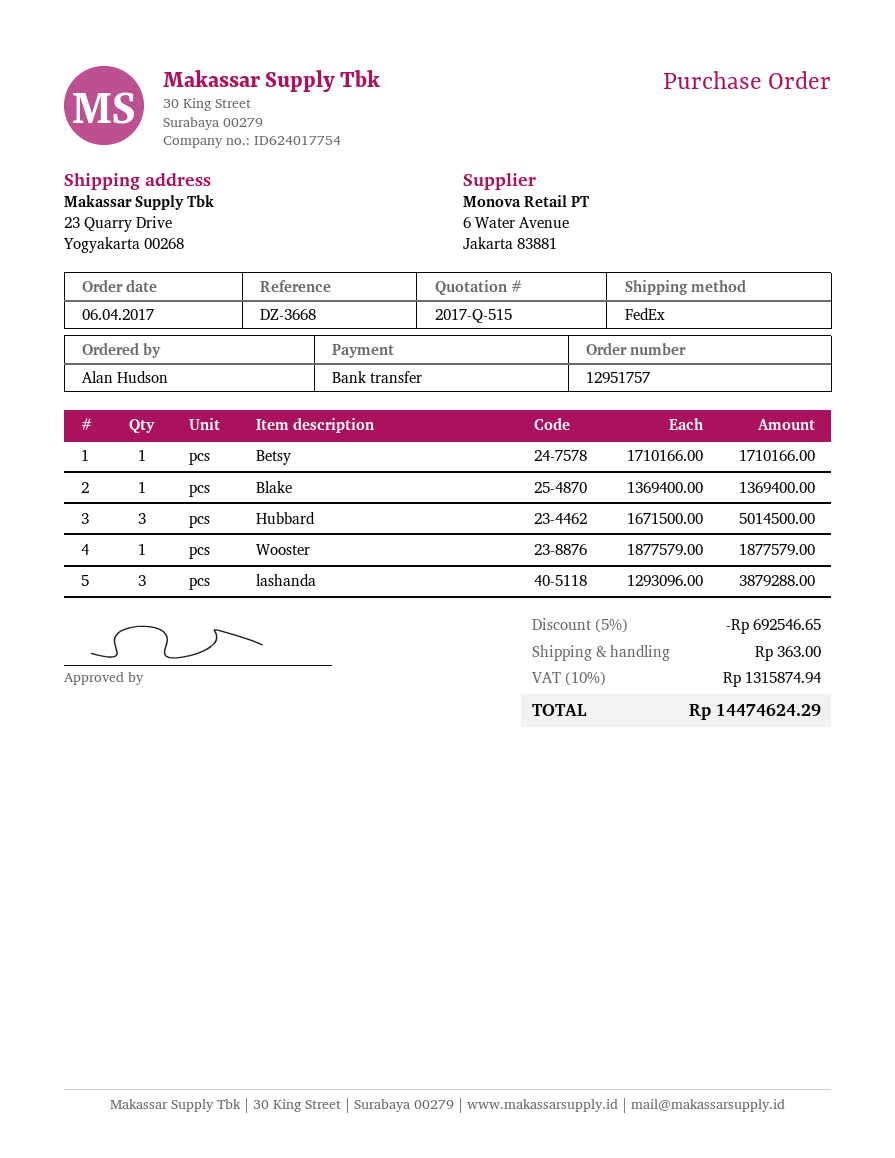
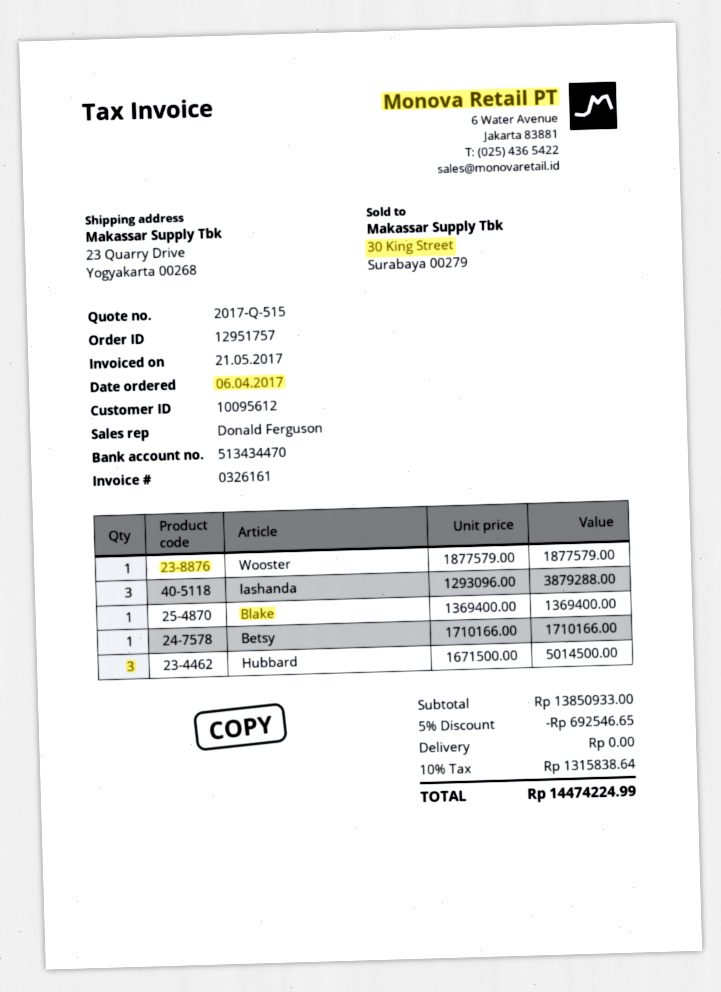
shipping: 363.00 -> 0.00
tax: 10% = 1315874.94 -> 10% = 1315838.64
total: 14474624.29 -> 14474224.99

